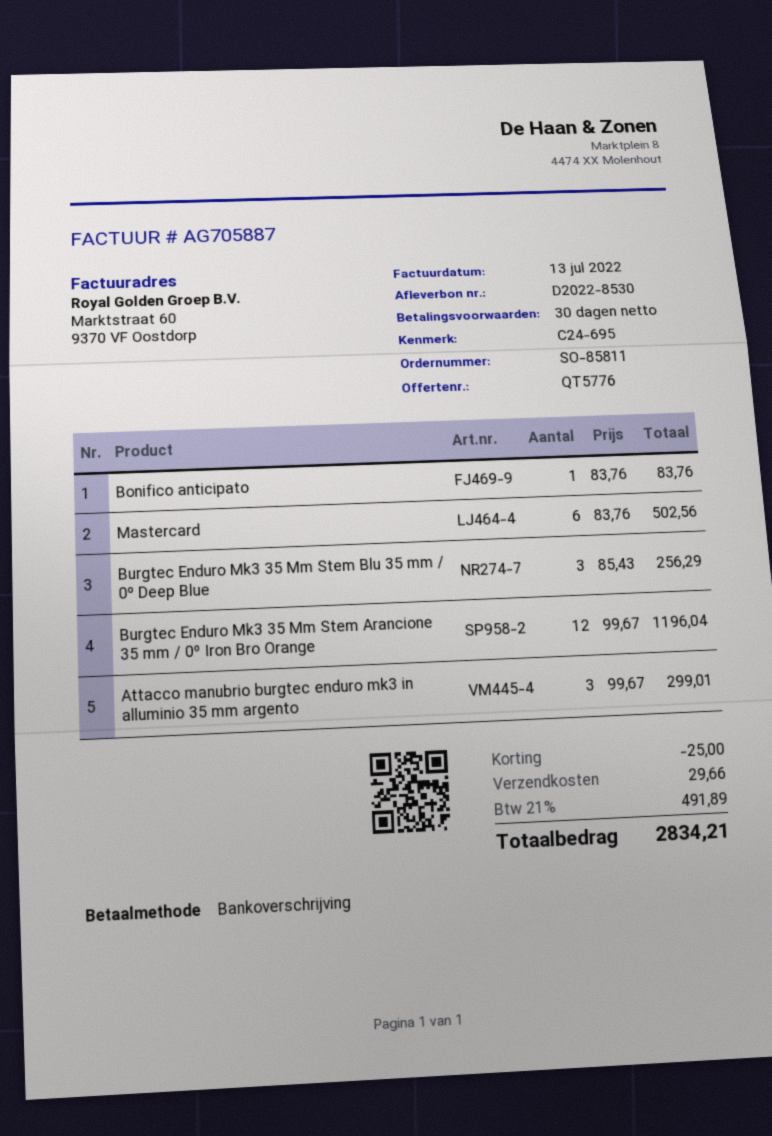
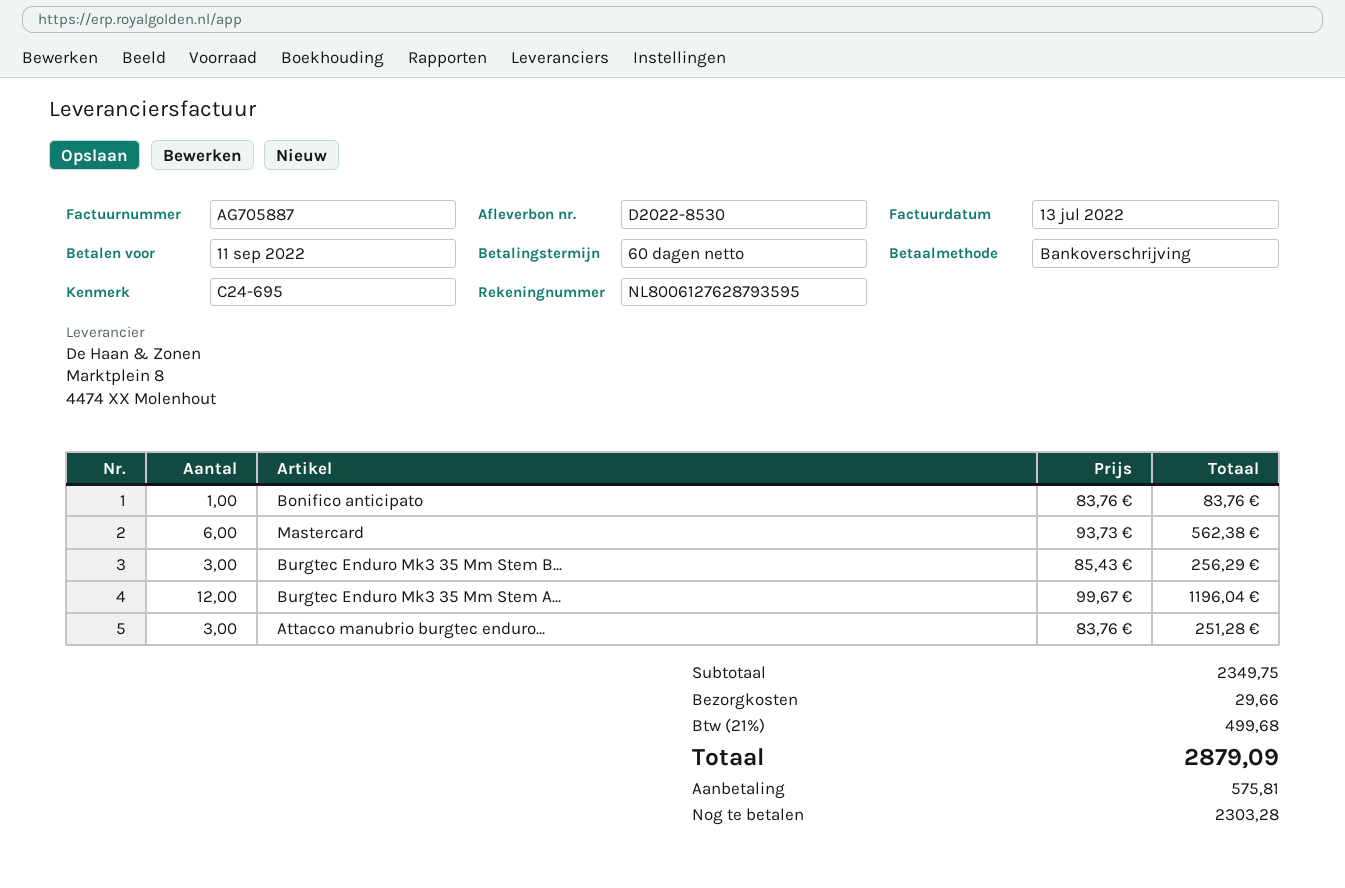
payment terms: 30 days -> 60 days
Mastercard: 6 x 83.76 = 502.56 -> 6 x 93.73 = 562.38
Attacco manubrio burgtec enduro mk3 in alluminio 35 mm argento: 3 x 99.67 = 299.01 -> 3 x 83.76 = 251.28
discount: 25.00 -> none
tax: 21% = 491.89 -> 21% = 499.68
total: 2834.21 -> 2879.09

